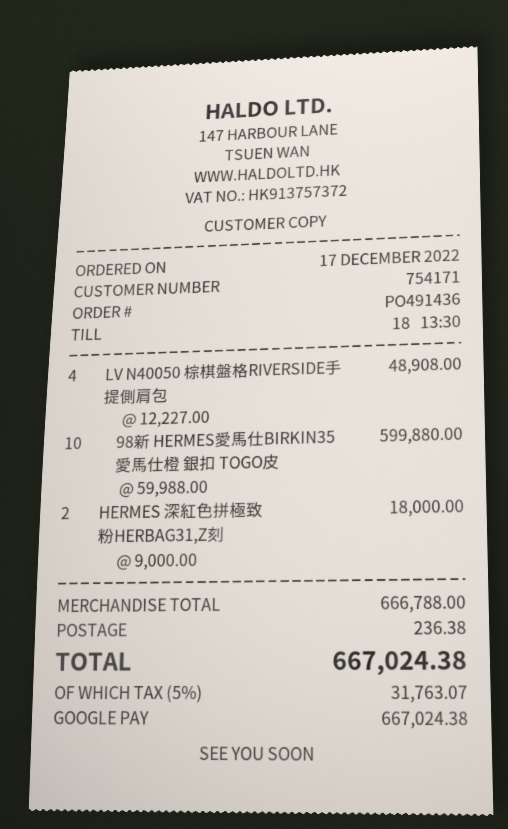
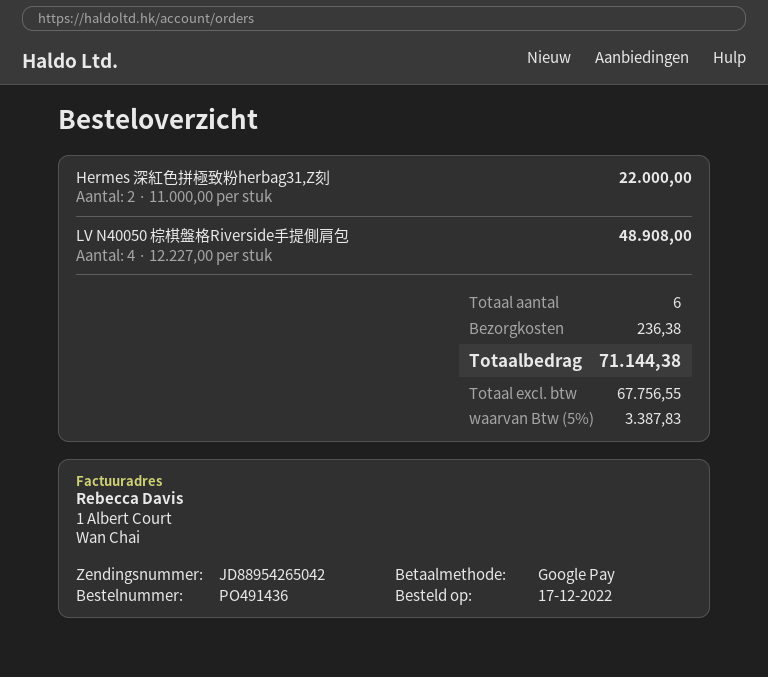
98新 HERMES愛馬仕BIRKIN35 愛馬仕橙 銀扣 TOGO皮: 10 x 59988.00 = 599880.00 -> none
HERMES 深紅色拼極致粉HERBAG31,Z刻: 2 x 9000.00 = 18000.00 -> 2 x 11000.00 = 22000.00
tax: 5% = 31763.07 -> 5% = 3387.83
total: 667024.38 -> 71144.38

